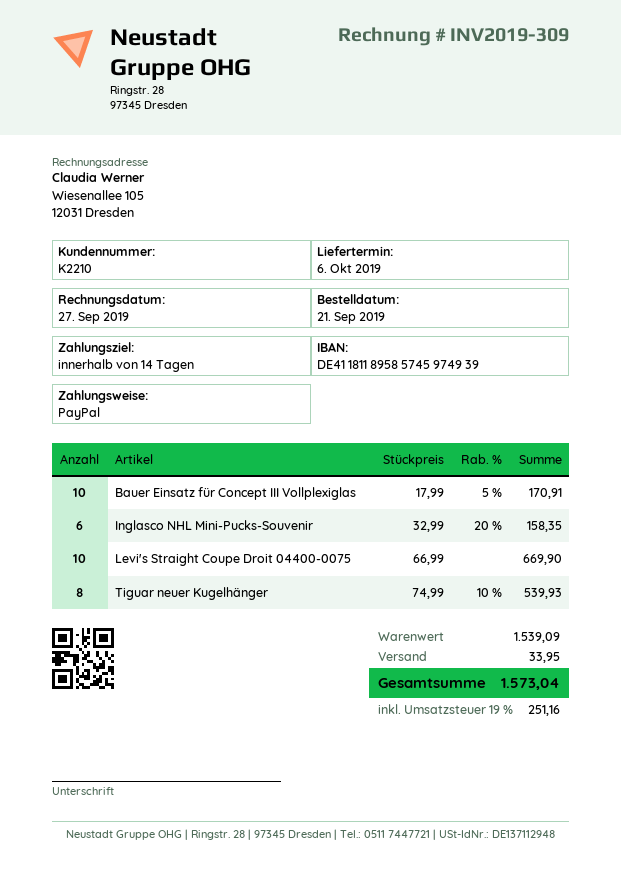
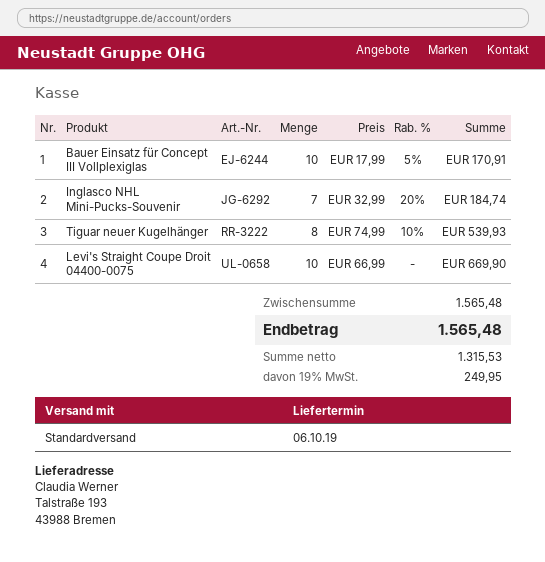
Inglasco NHL Mini-Pucks-Souvenir: 6 x 32.99 - 20% = 158.35 -> 7 x 32.99 - 20% = 184.74
subtotal: 1539.09 -> 1565.48
shipping: 33.95 -> none
tax: 19% = 251.16 -> 19% = 249.95
total: 1573.04 -> 1565.48

